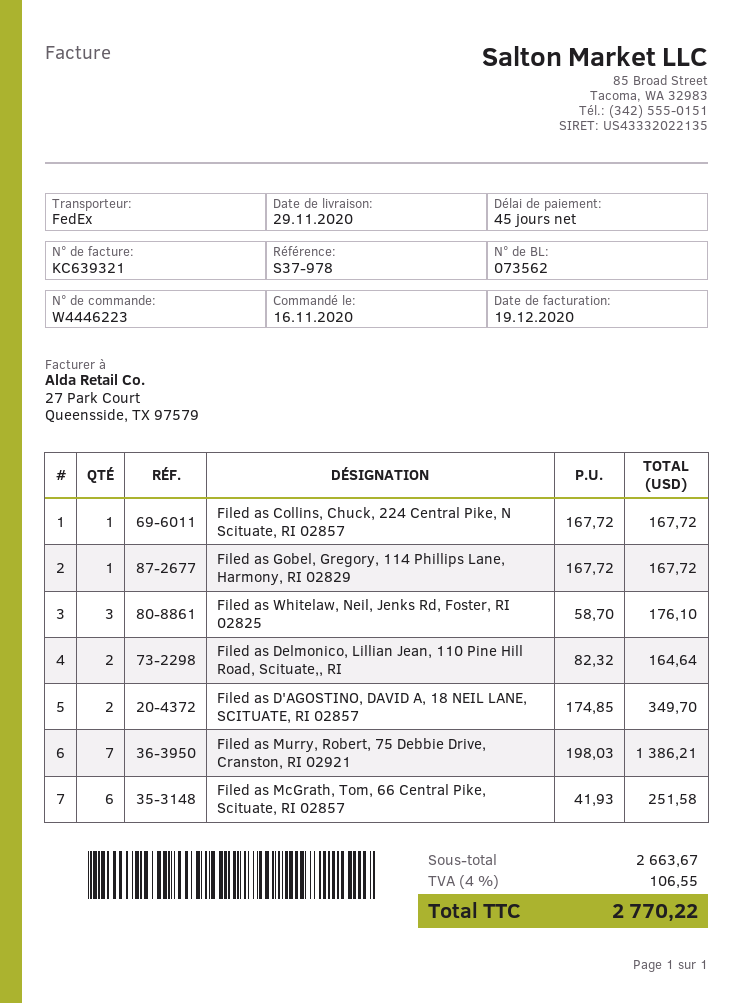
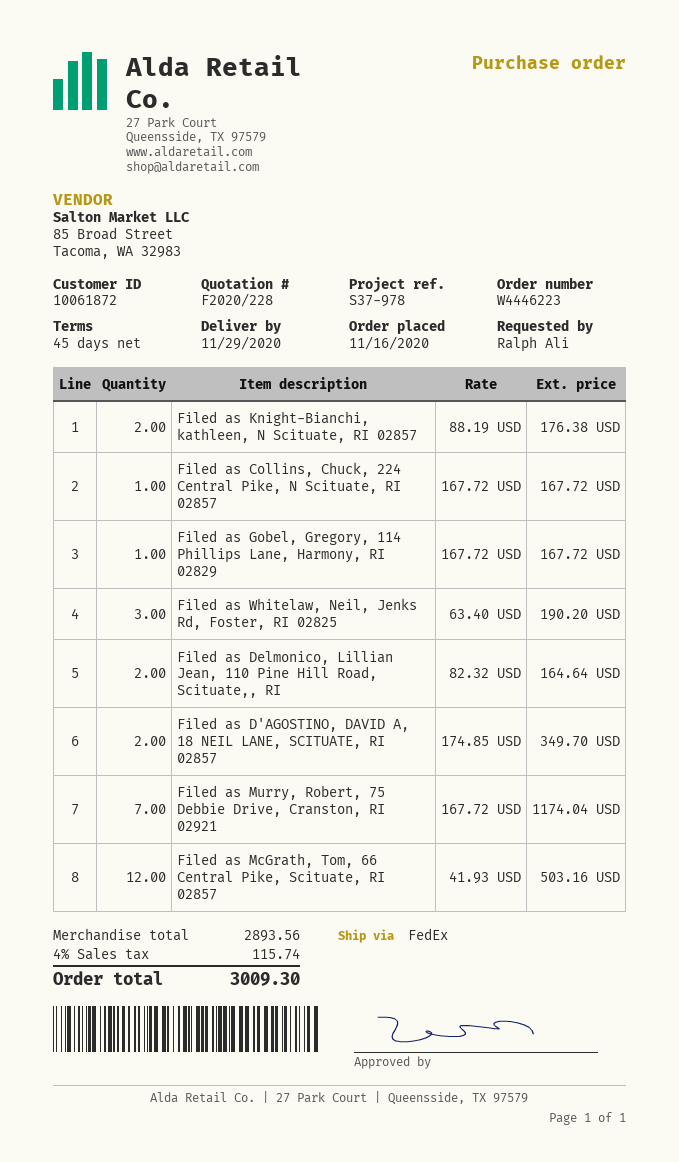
Filed as Whitelaw, Neil, Jenks Rd, Foster, RI 02825: 3 x 58.70 = 176.10 -> 3 x 63.40 = 190.20
Filed as Murry, Robert, 75 Debbie Drive, Cranston, RI 02921: 7 x 198.03 = 1386.21 -> 7 x 167.72 = 1174.04
Filed as McGrath, Tom, 66 Central Pike, Scituate, RI 02857: 6 x 41.93 = 251.58 -> 12 x 41.93 = 503.16
Filed as Knight-Bianchi, kathleen, N Scituate, RI 02857: none -> 2 x 88.19 = 176.38
subtotal: 2663.67 -> 2893.56
tax: 4% = 106.55 -> 4% = 115.74
total: 2770.22 -> 3009.30

